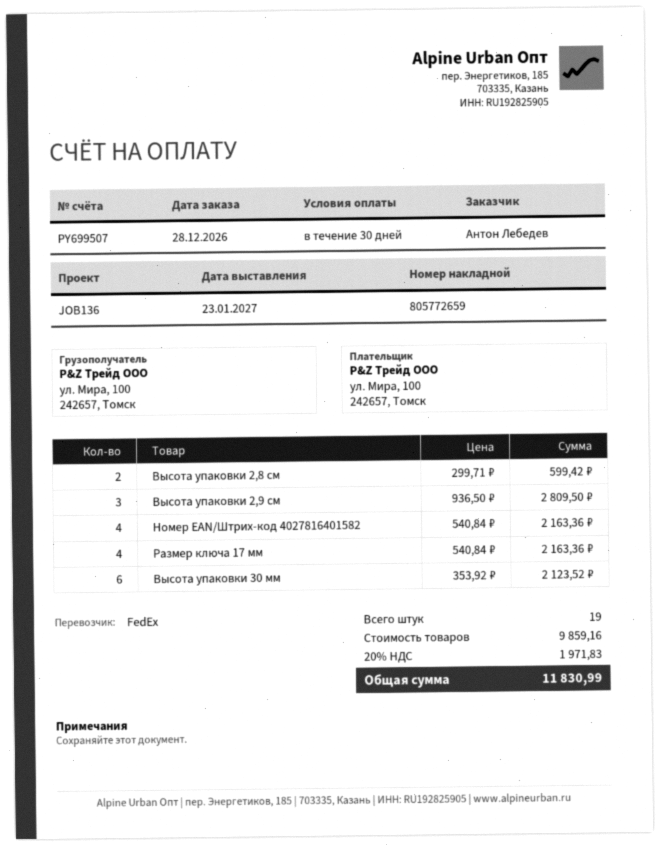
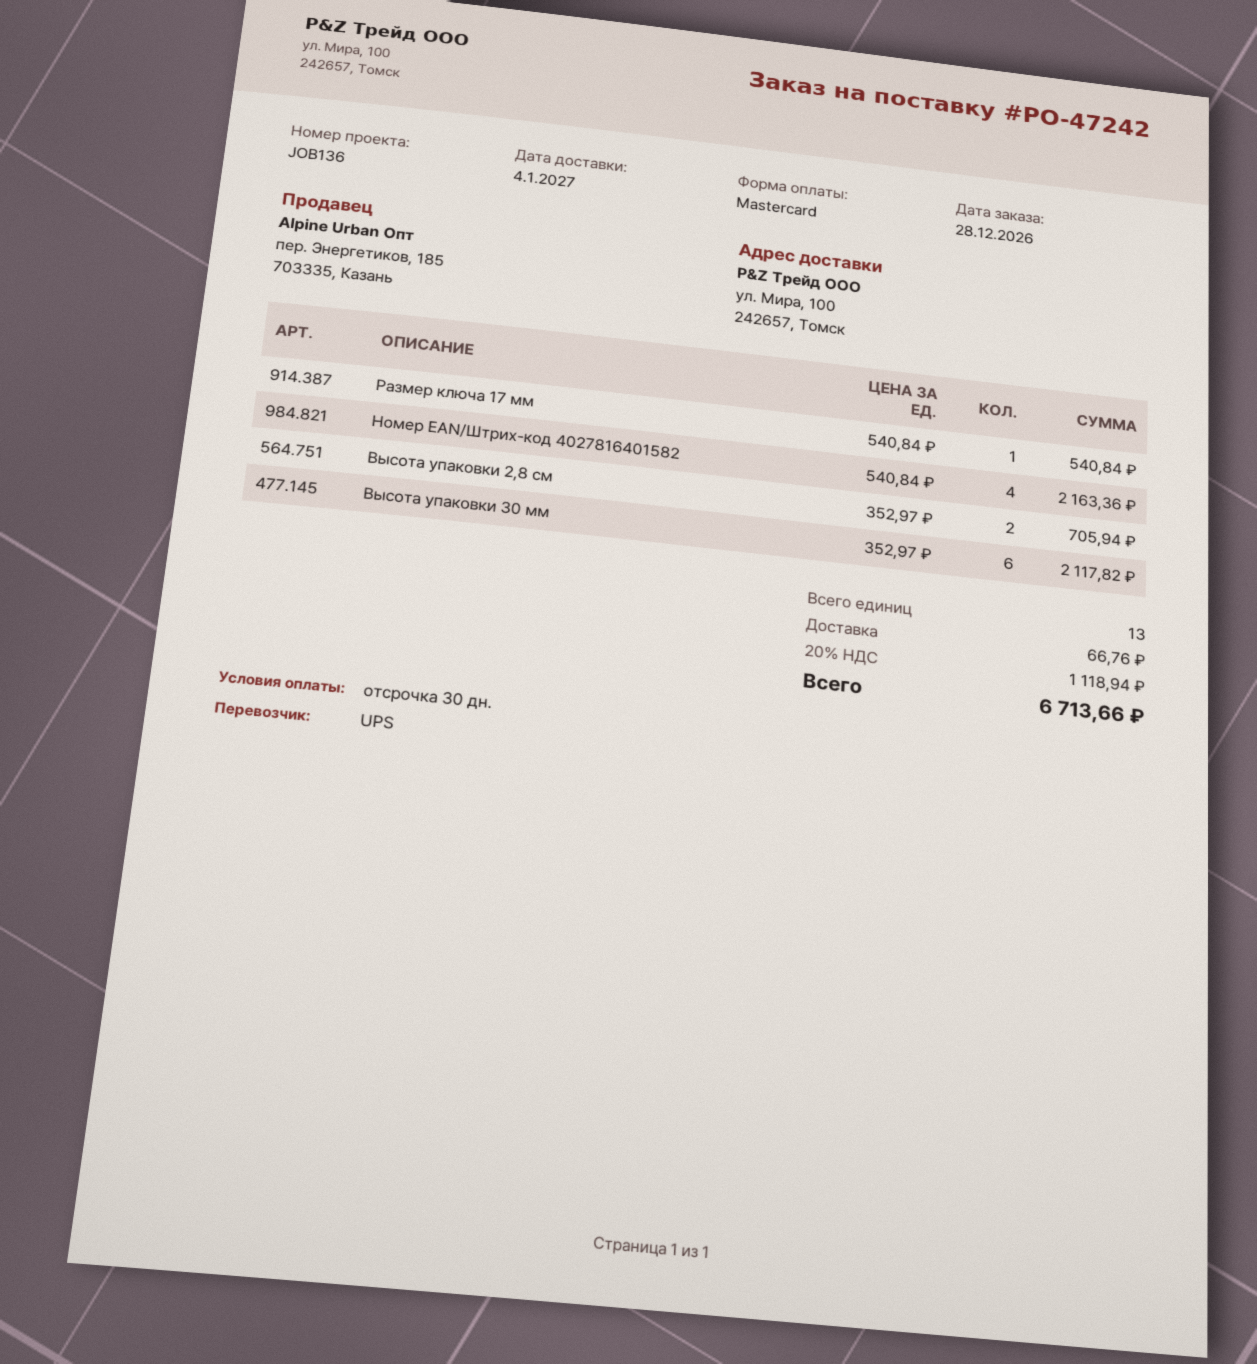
shipping method: FedEx -> UPS
Высота упаковки 2,8 см: 2 x 299.71 = 599.42 -> 2 x 352.97 = 705.94
Высота упаковки 2,9 см: 3 x 936.50 = 2809.50 -> none
Размер ключа 17 мм: 4 x 540.84 = 2163.36 -> 1 x 540.84 = 540.84
Высота упаковки 30 мм: 6 x 353.92 = 2123.52 -> 6 x 352.97 = 2117.82
total quantity: 19 -> 13
shipping: none -> 66.76
tax: 20% = 1971.83 -> 20% = 1118.94
total: 11830.99 -> 6713.66

